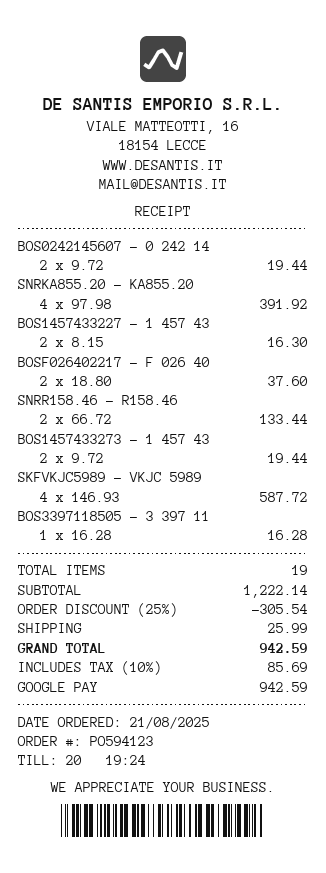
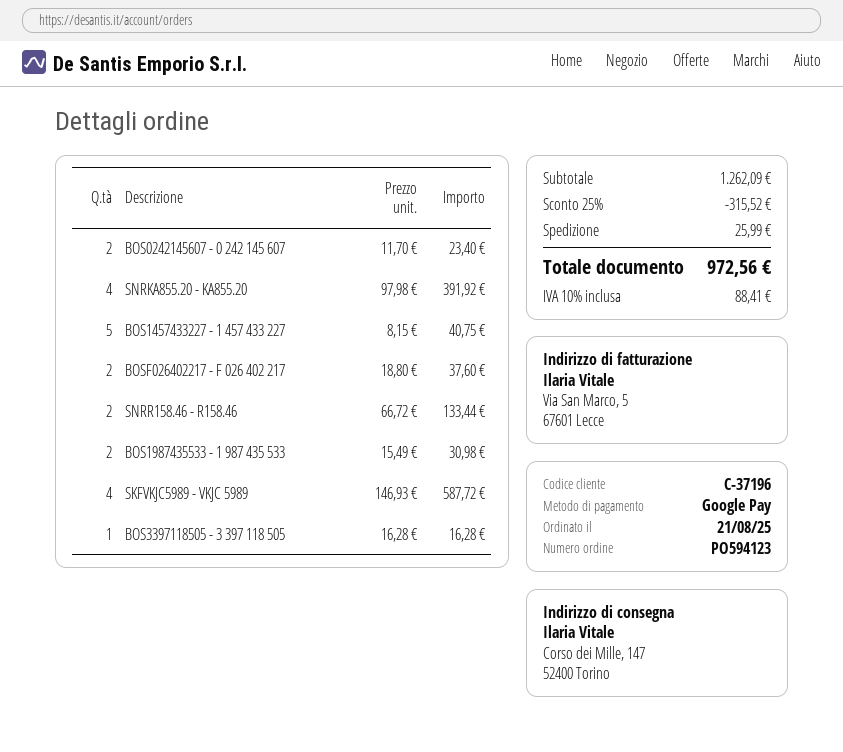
BOS0242145607 - 0 242 14: 2 x 9.72 = 19.44 -> 2 x 11.70 = 23.40
BOS1457433227 - 1 457 43: 2 x 8.15 = 16.30 -> 5 x 8.15 = 40.75
BOS1457433273 - 1 457 43: 2 x 9.72 = 19.44 -> none
BOS1987435533 - 1 987 435 533: none -> 2 x 15.49 = 30.98
subtotal: 1222.14 -> 1262.09
discount: 25% = 305.54 -> 25% = 315.52
tax: 10% = 85.69 -> 10% = 88.41
total: 942.59 -> 972.56

